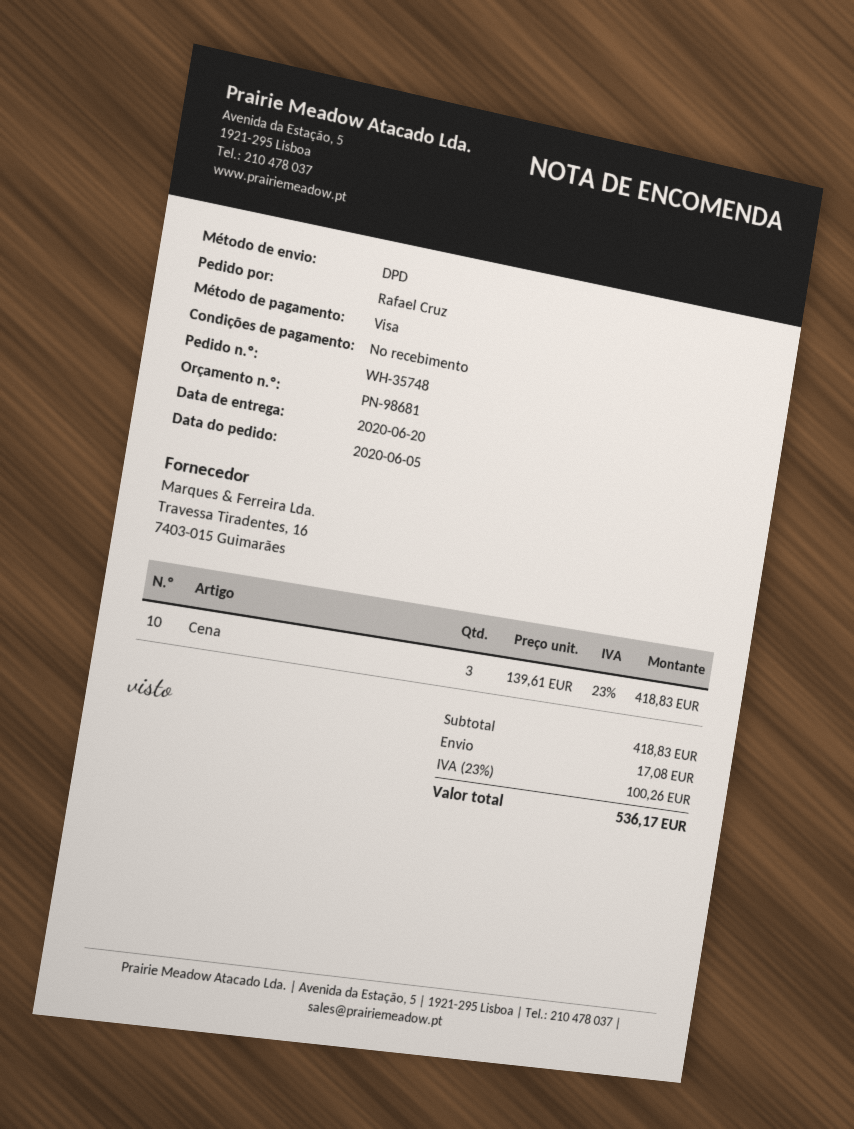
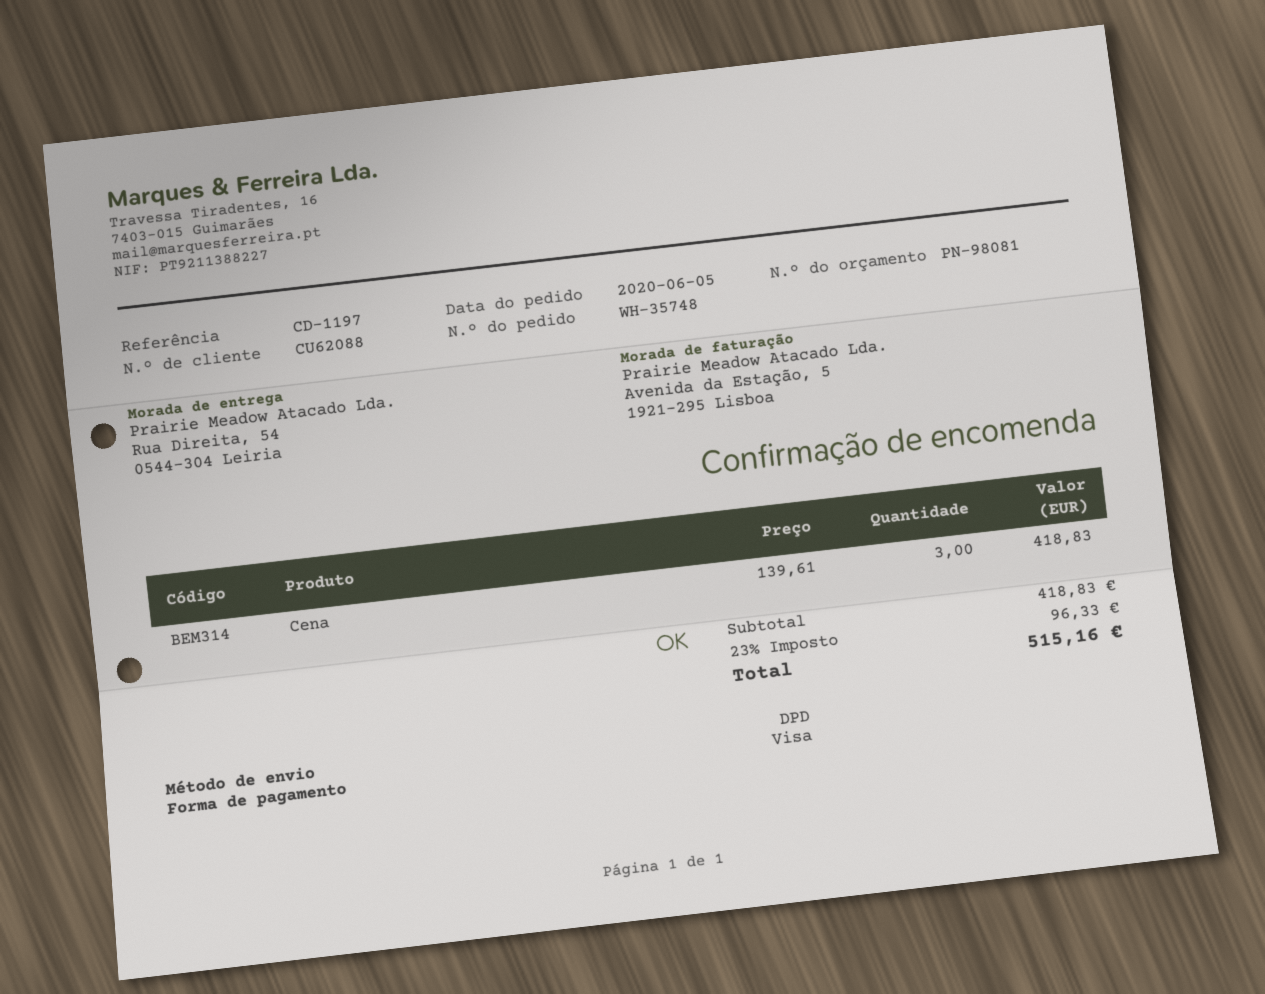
quote number: PN-98681 -> PN-98081
shipping: 17.08 -> none
tax: 23% = 100.26 -> 23% = 96.33
total: 536.17 -> 515.16

